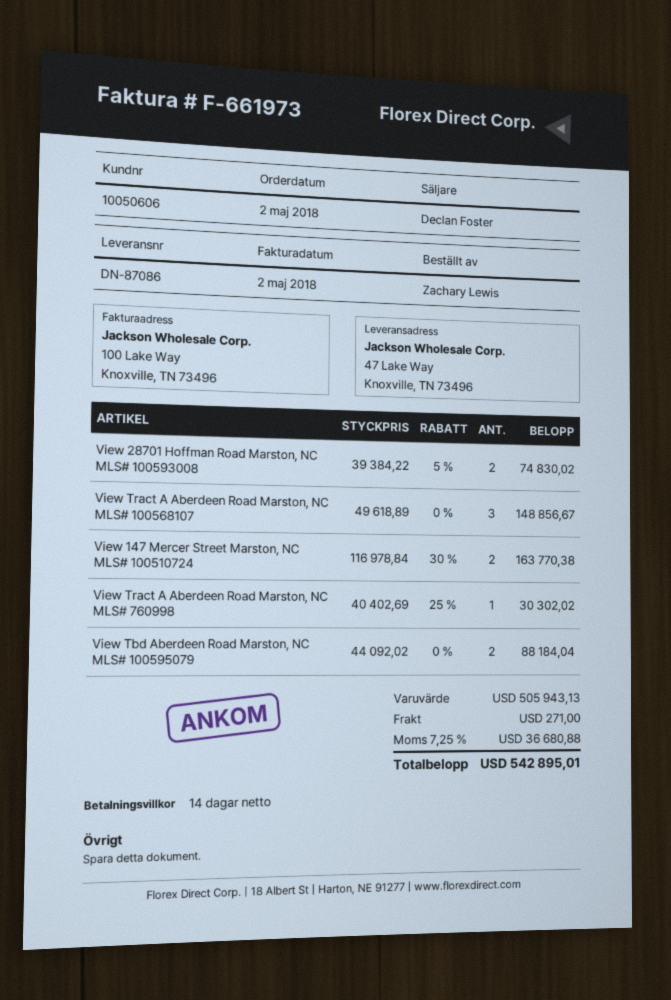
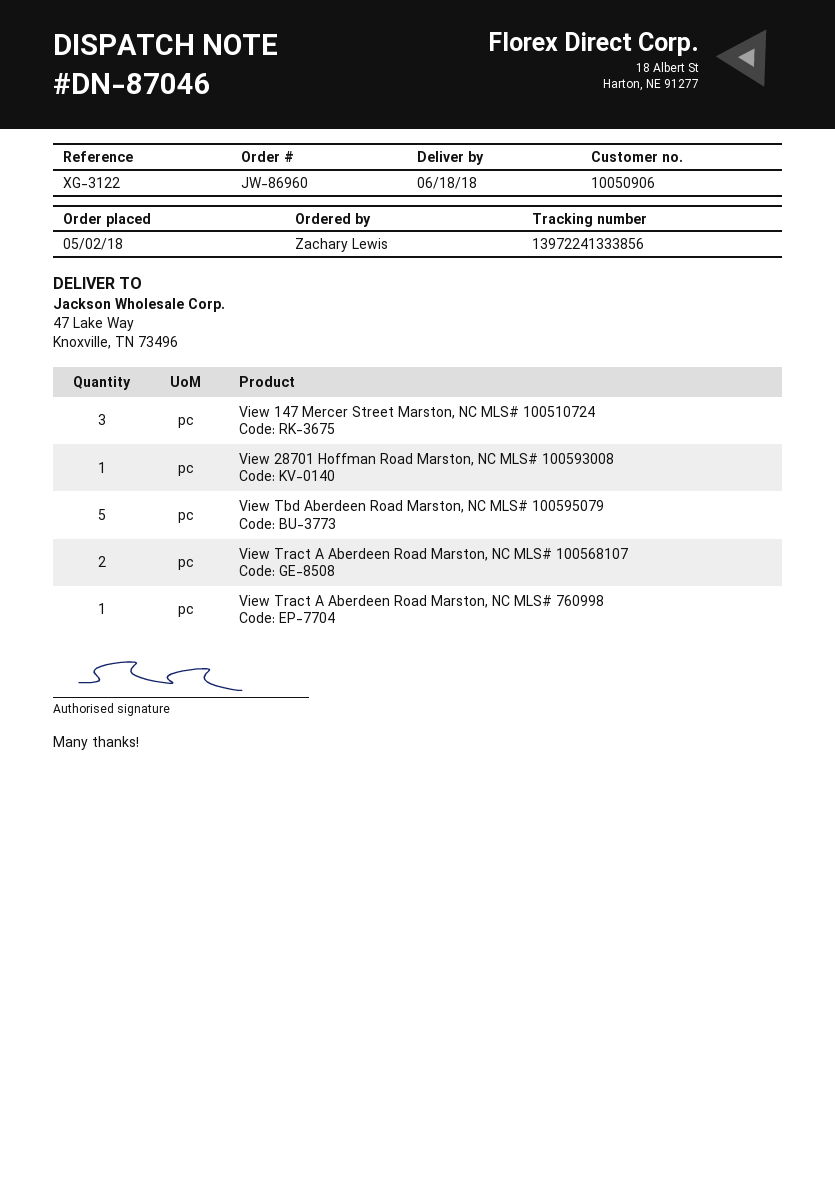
delivery note number: DN-87086 -> DN-87046
customer number: 10050606 -> 10050906
View 28701 Hoffman Road Marston, NC MLS# 100593008: 2 -> 1
View Tract A Aberdeen Road Marston, NC MLS# 100568107: 3 -> 2
View 147 Mercer Street Marston, NC MLS# 100510724: 2 -> 3
View Tbd Aberdeen Road Marston, NC MLS# 100595079: 2 -> 5

